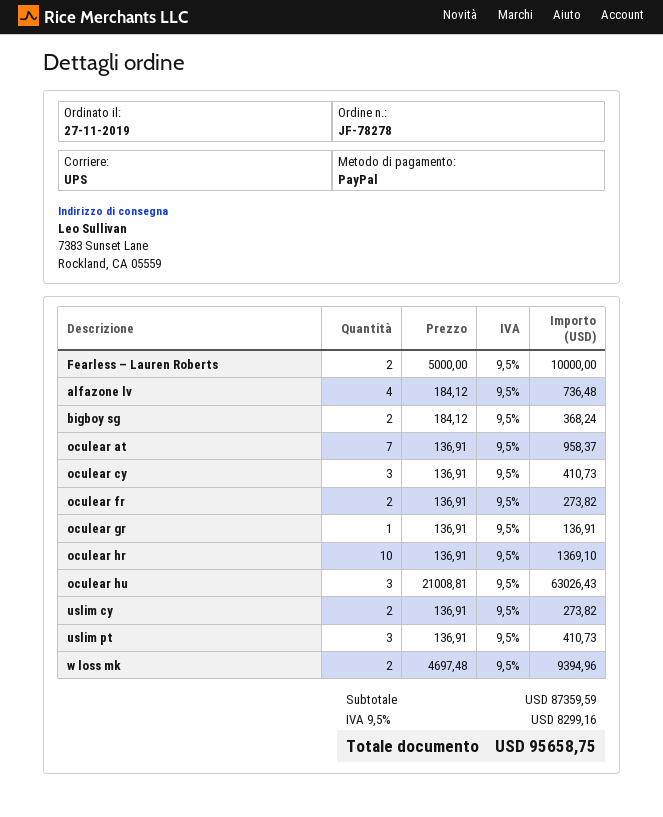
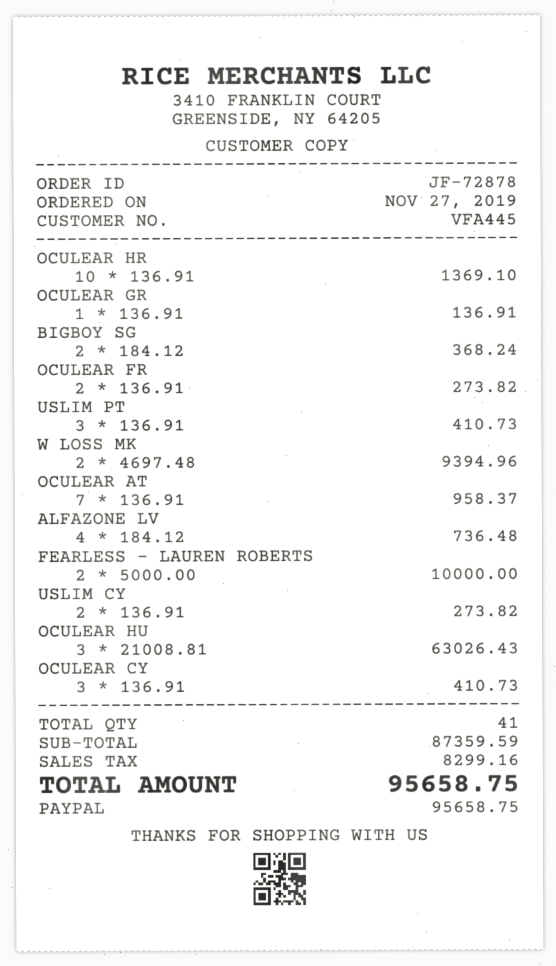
order number: JF-78278 -> JF-72878

